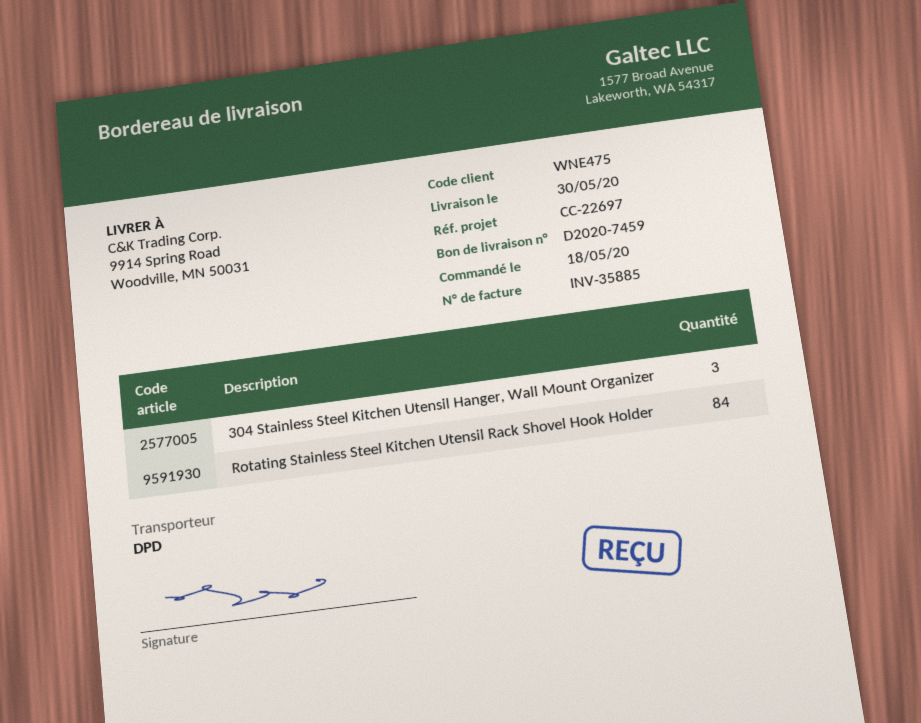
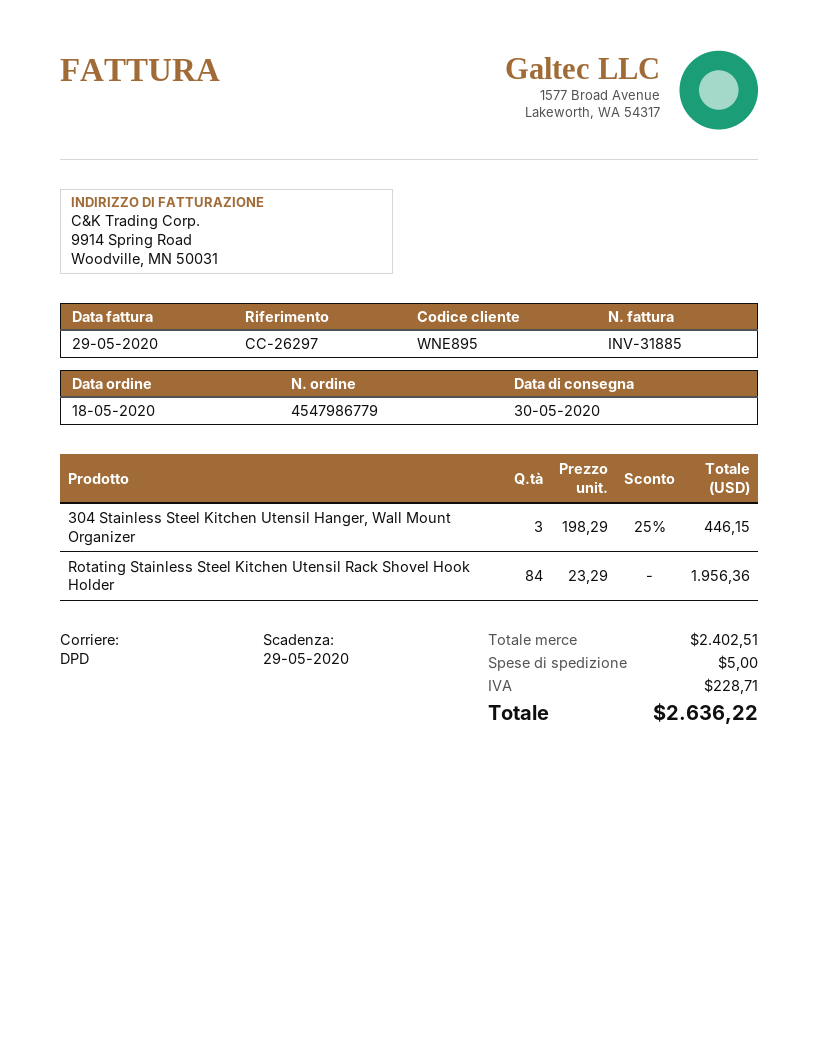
invoice number: INV-35885 -> INV-31885
customer number: WNE475 -> WNE895
reference: CC-22697 -> CC-26297

